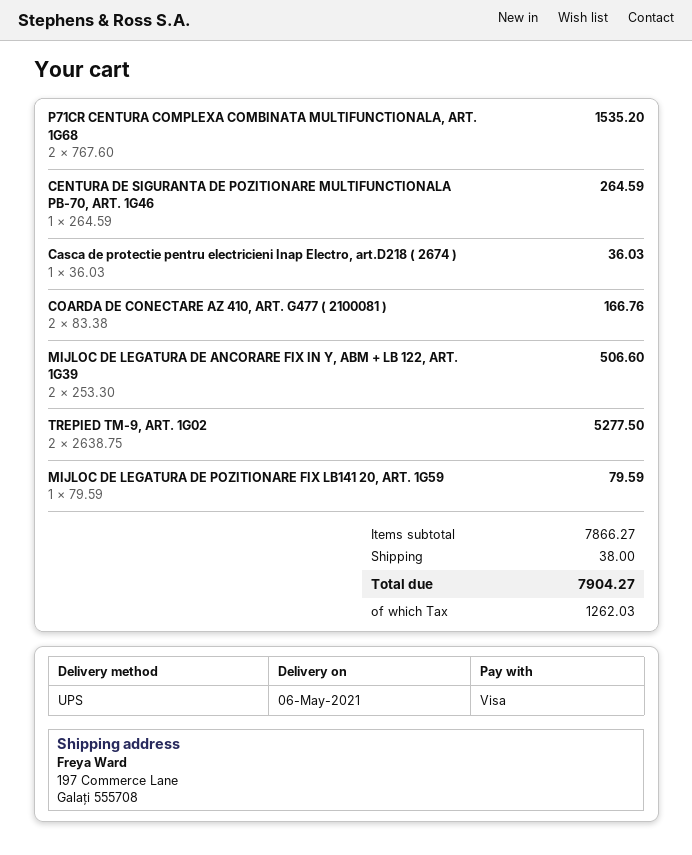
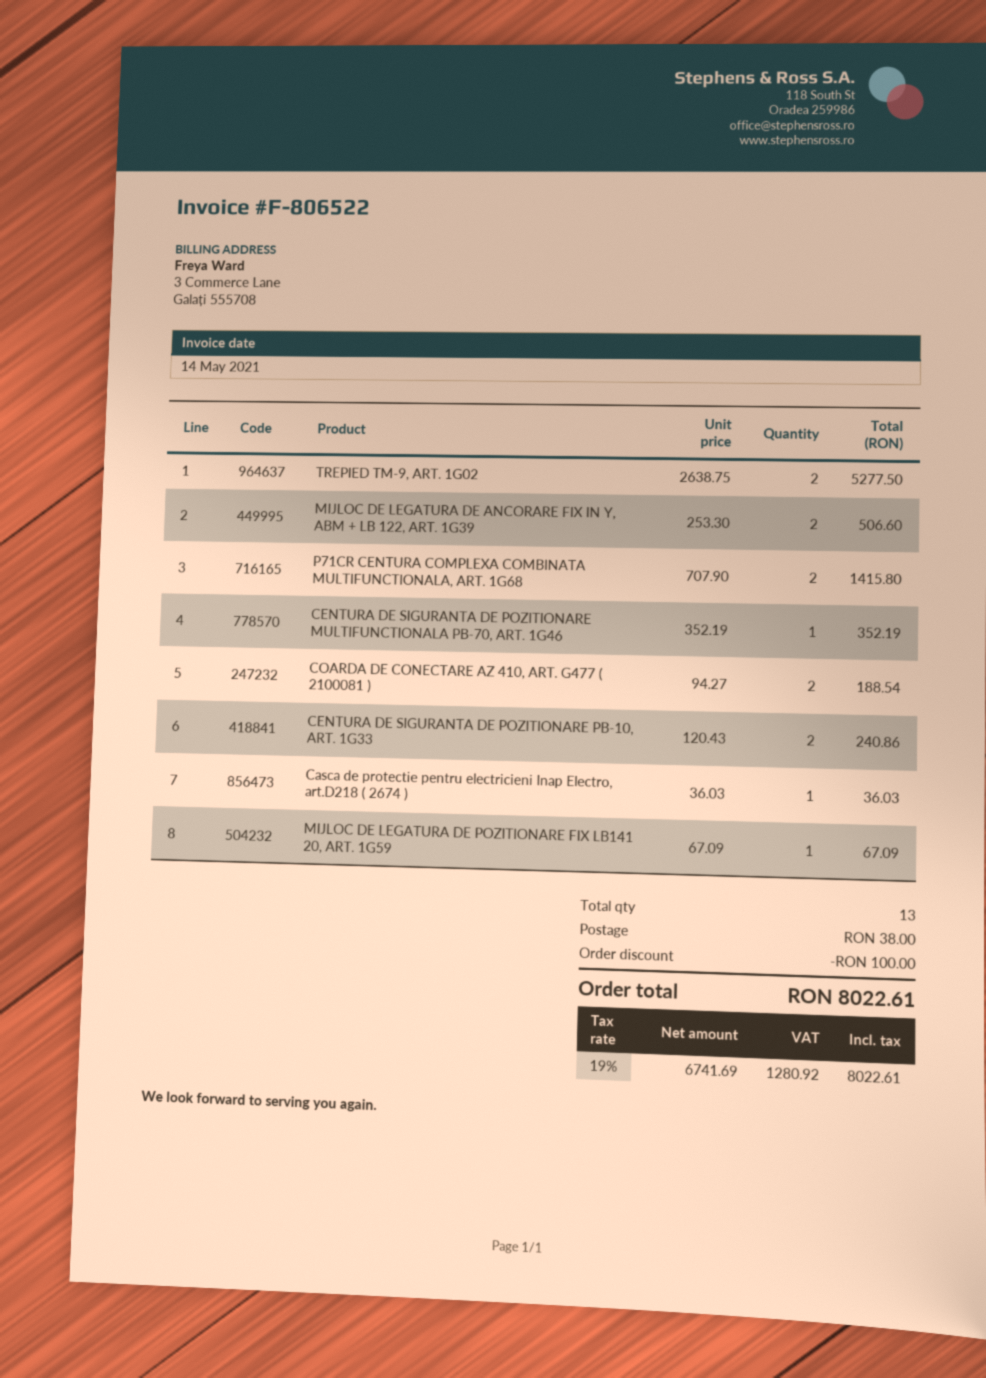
P71CR CENTURA COMPLEXA COMBINATA MULTIFUNCTIONALA, ART. 1G68: 2 x 767.60 = 1535.20 -> 2 x 707.90 = 1415.80
CENTURA DE SIGURANTA DE POZITIONARE MULTIFUNCTIONALA PB-70, ART. 1G46: 1 x 264.59 = 264.59 -> 1 x 352.19 = 352.19
COARDA DE CONECTARE AZ 410, ART. G477 ( 2100081 ): 2 x 83.38 = 166.76 -> 2 x 94.27 = 188.54
MIJLOC DE LEGATURA DE POZITIONARE FIX LB141 20, ART. 1G59: 1 x 79.59 = 79.59 -> 1 x 67.09 = 67.09
CENTURA DE SIGURANTA DE POZITIONARE PB-10, ART. 1G33: none -> 2 x 120.43 = 240.86
discount: none -> 100.00
tax: 1262.03 -> 1280.92
total: 7904.27 -> 8022.61

